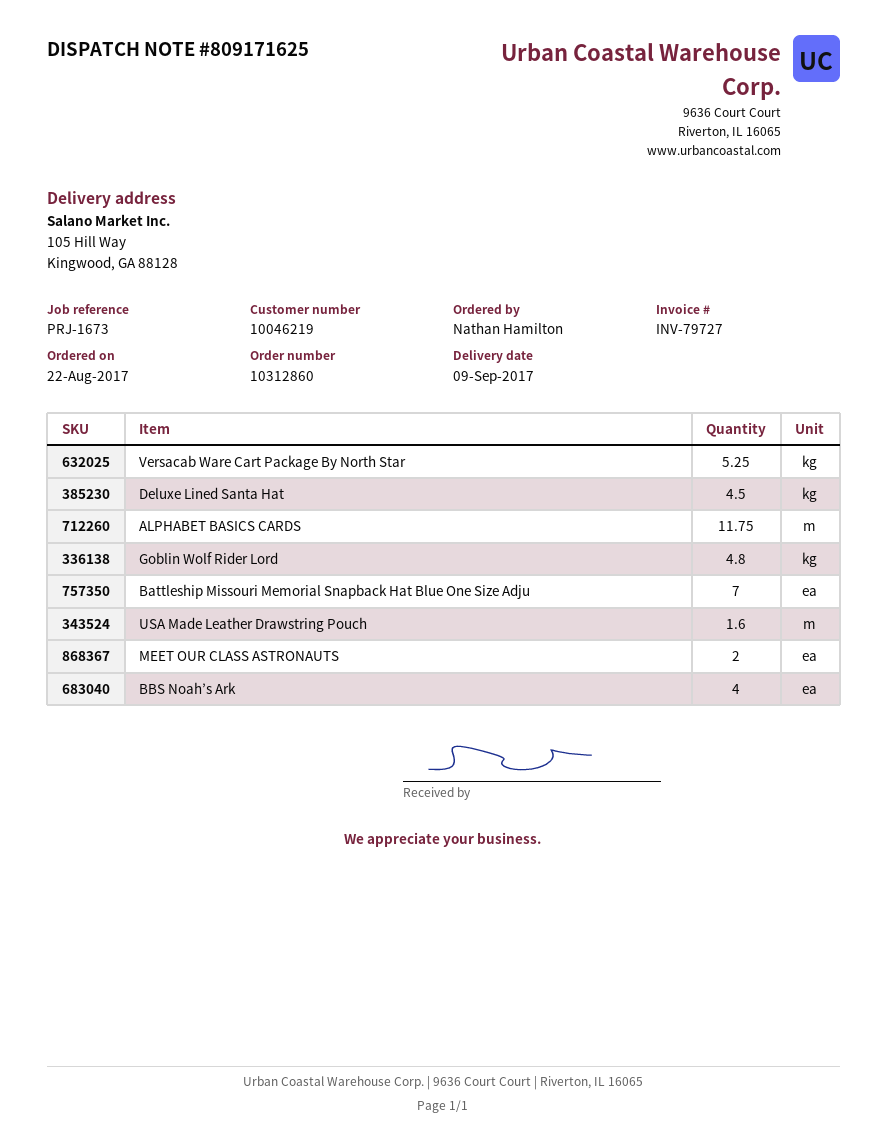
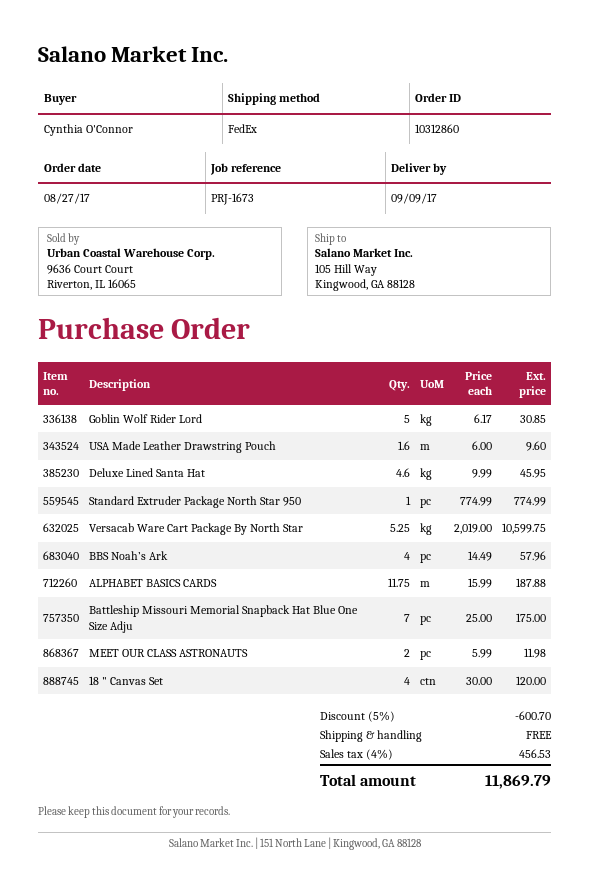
order date: 2017-08-22 -> 2017-08-27
ordered by: Nathan Hamilton -> Cynthia O'Connor
Deluxe Lined Santa Hat: 4.5 -> 4.6
Goblin Wolf Rider Lord: 4.8 -> 5
Standard Extruder Package North Star 950: none -> 1
18 " Canvas Set: none -> 4

